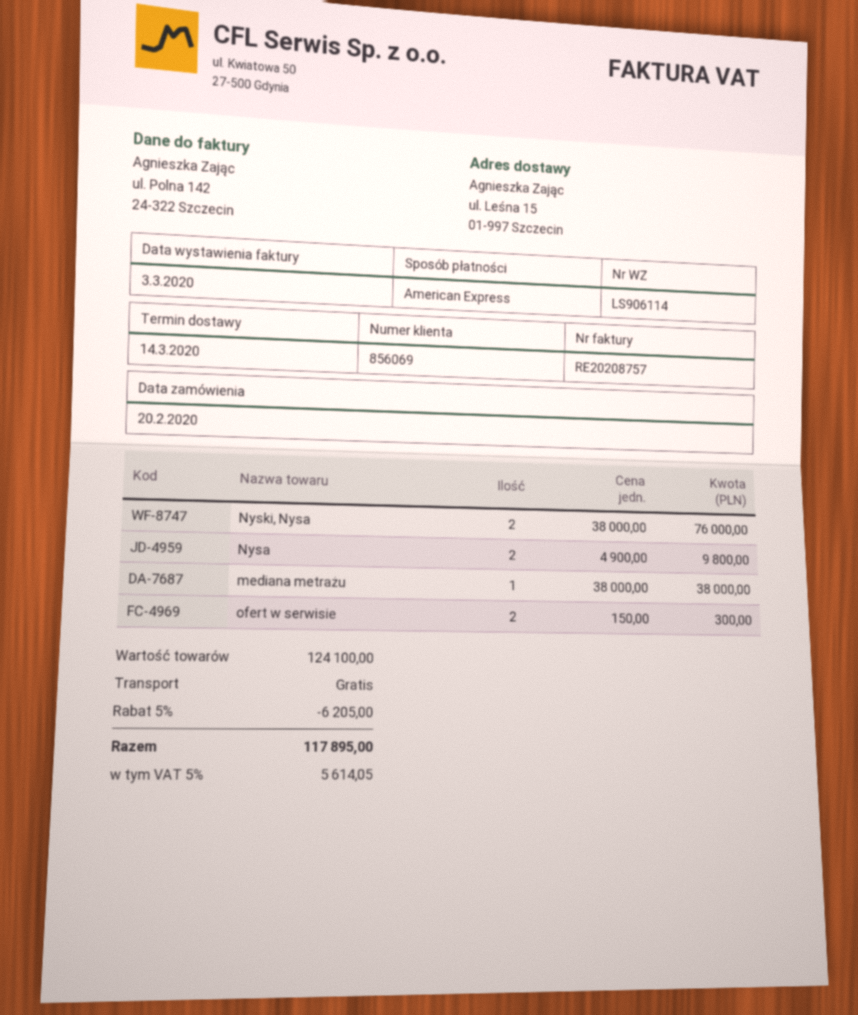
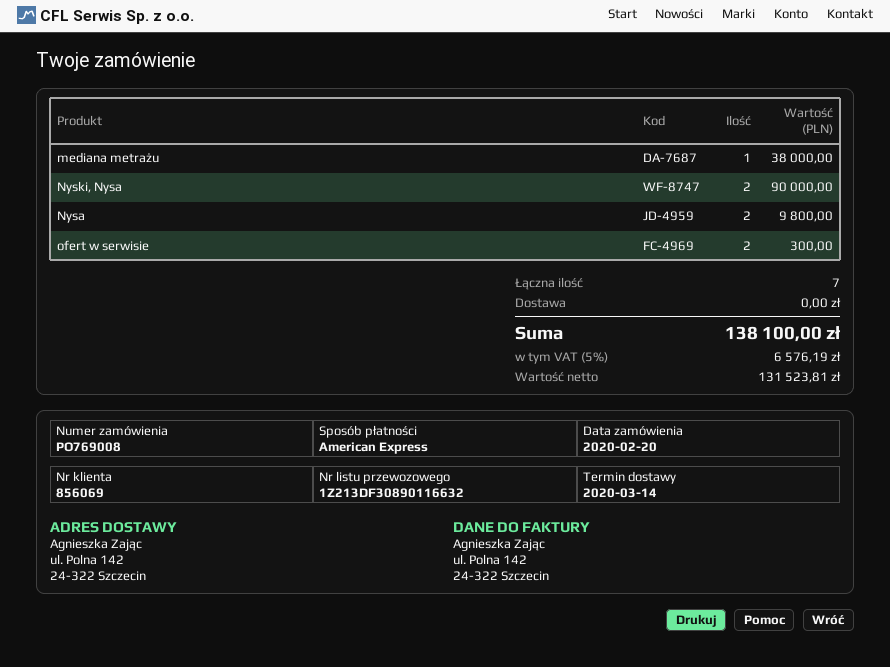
ship to: ul. Leśna 15, 01-997 Szczecin -> ul. Polna 142, 24-322 Szczecin
Nyski, Nysa: 2 for 76000.00 -> 2 for 90000.00
discount: 5% = 6205.00 -> none
tax: 5% = 5614.05 -> 5% = 6576.19
total: 117895.00 -> 138100.00

